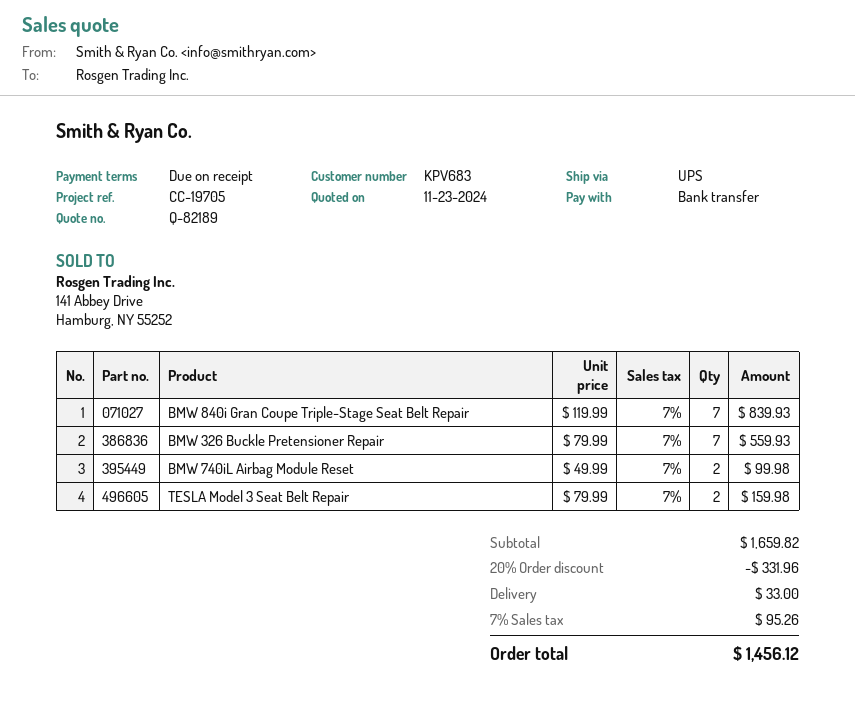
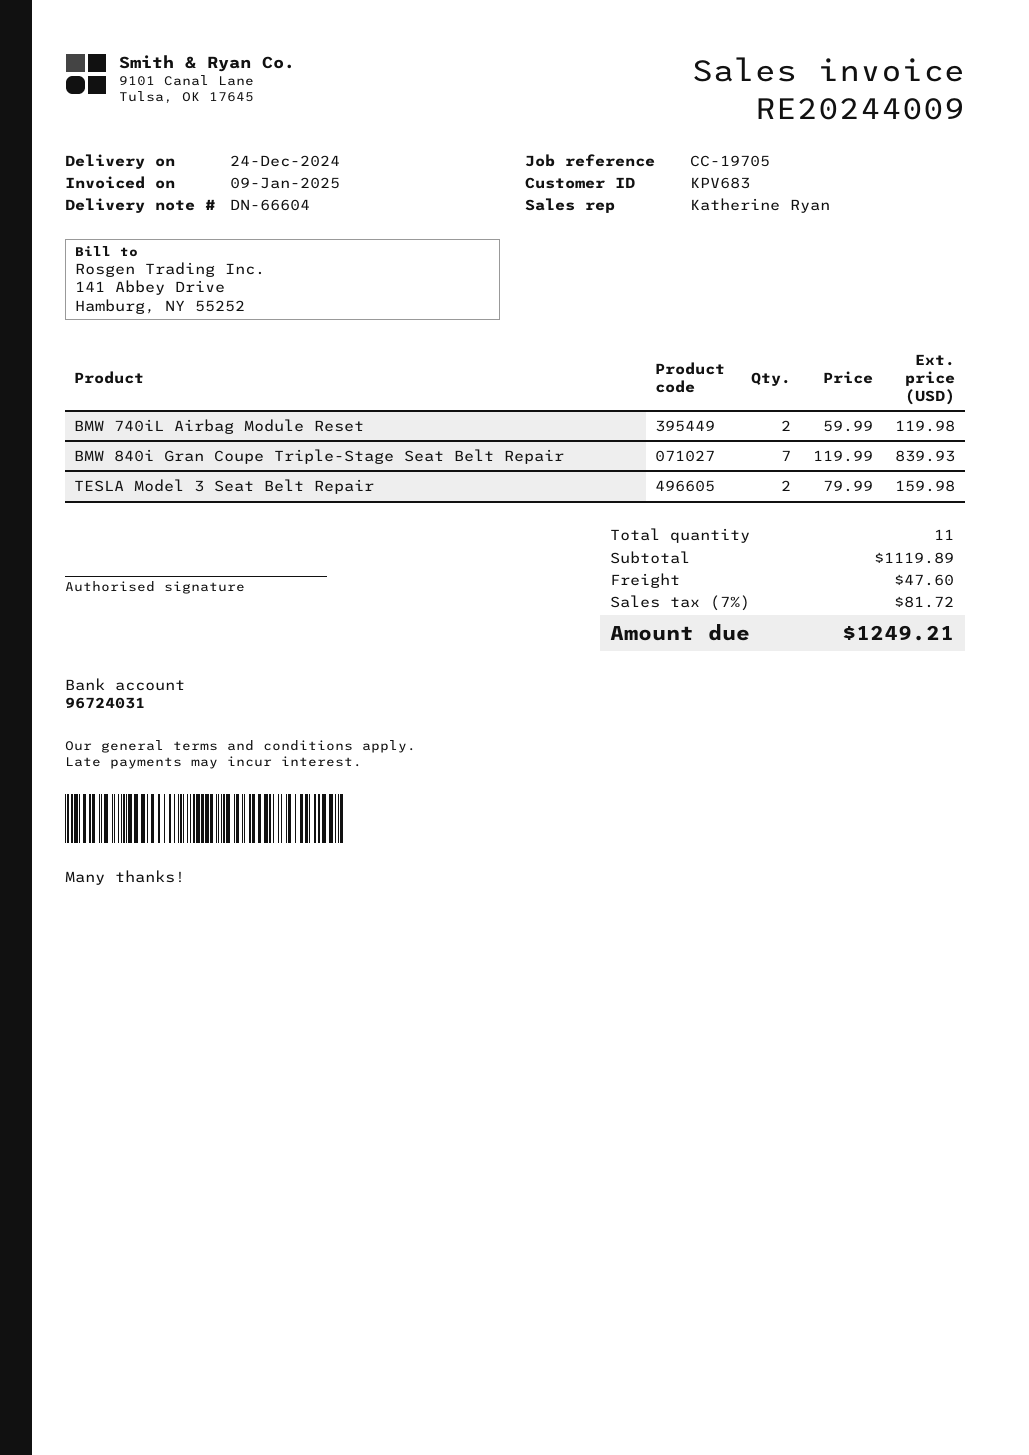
BMW 326 Buckle Pretensioner Repair: 7 x 79.99 = 559.93 -> none
BMW 740iL Airbag Module Reset: 2 x 49.99 = 99.98 -> 2 x 59.99 = 119.98
subtotal: 1659.82 -> 1119.89
discount: 20% = 331.96 -> none
shipping: 33.00 -> 47.60
tax: 7% = 95.26 -> 7% = 81.72
total: 1456.12 -> 1249.21

